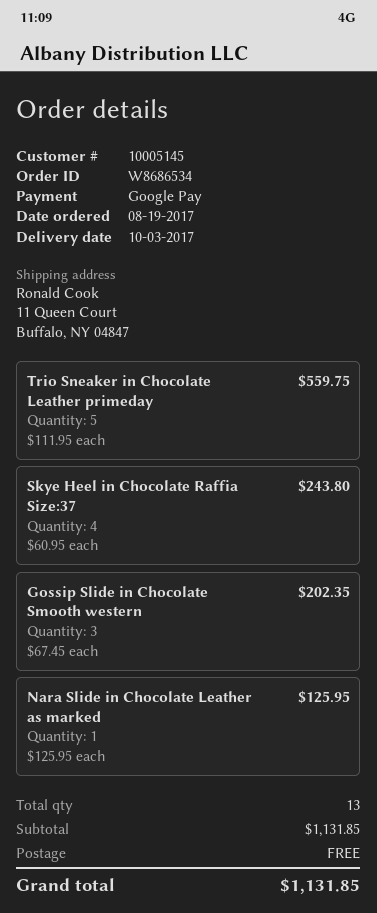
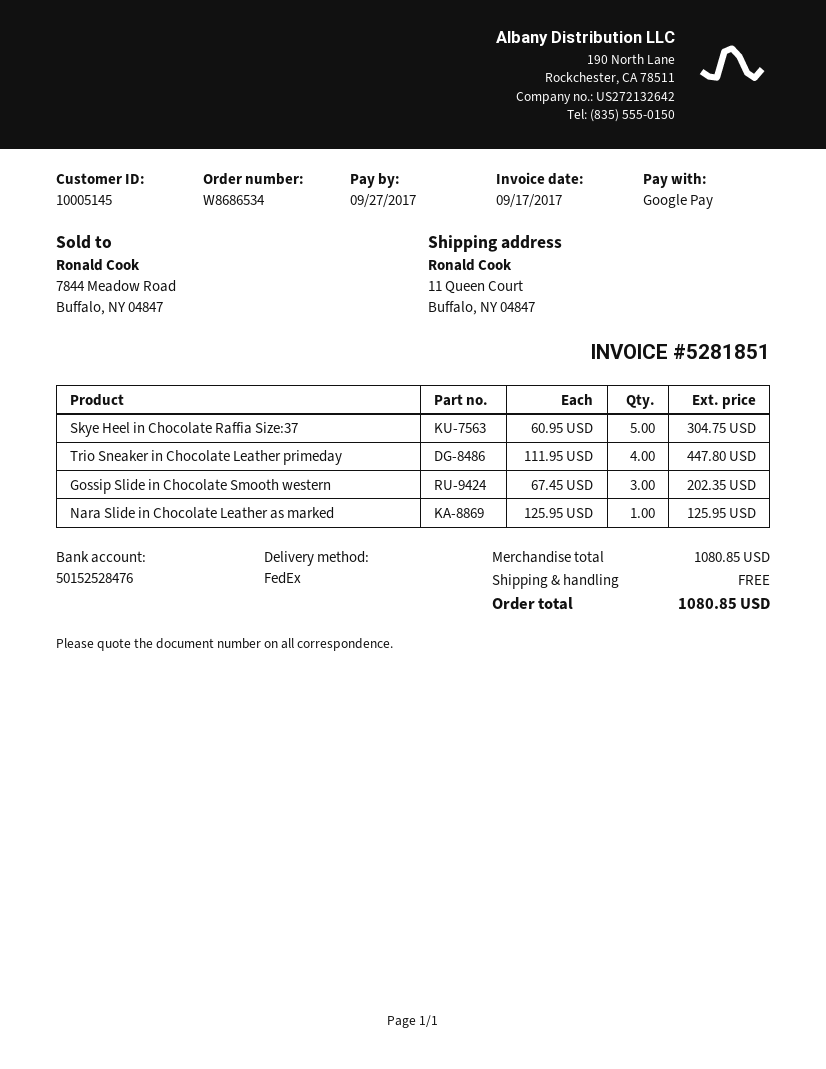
Trio Sneaker in Chocolate Leather primeday: 5 x 111.95 = 559.75 -> 4 x 111.95 = 447.80
Skye Heel in Chocolate Raffia Size:37: 4 x 60.95 = 243.80 -> 5 x 60.95 = 304.75
subtotal: 1131.85 -> 1080.85
total: 1131.85 -> 1080.85

